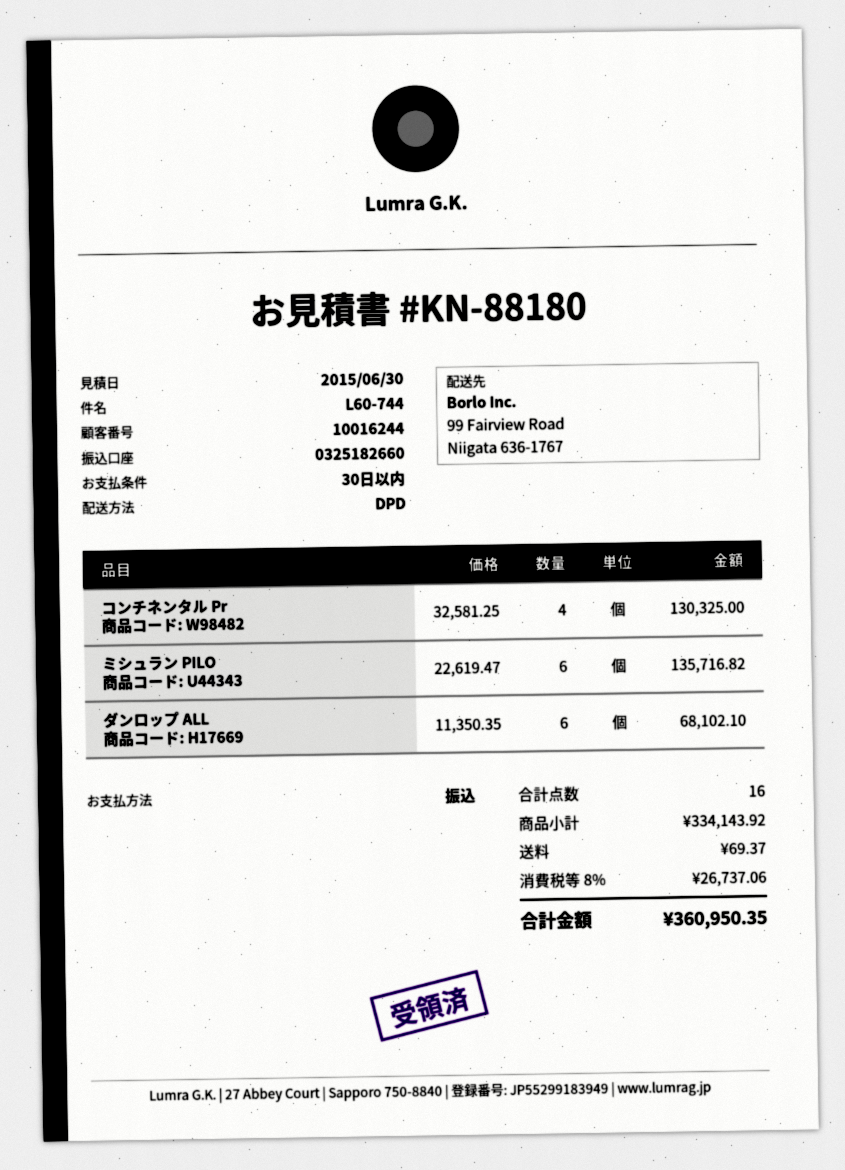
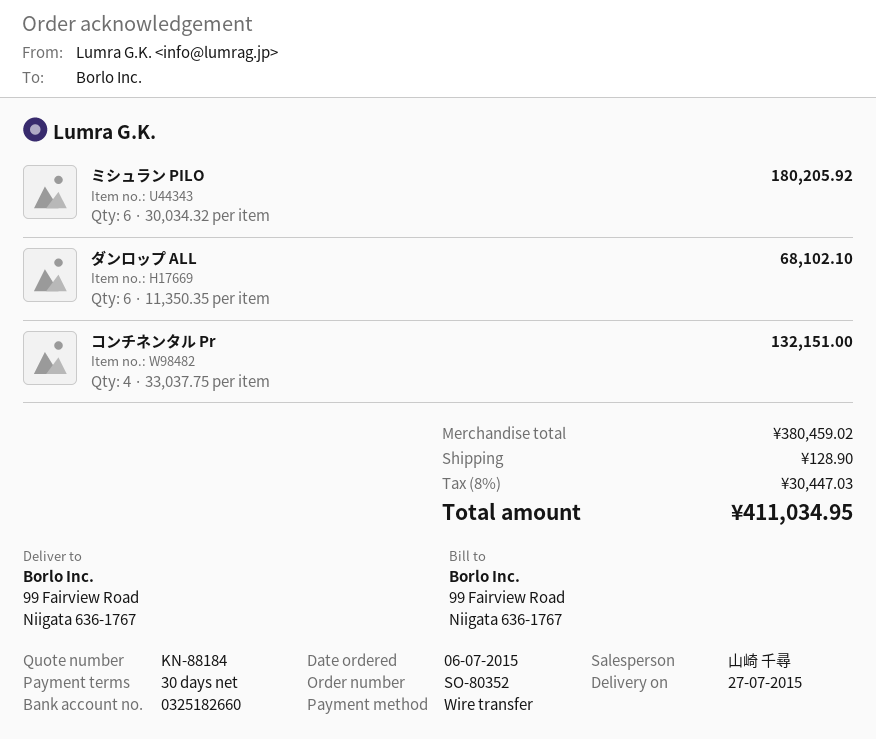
quote number: KN-88180 -> KN-88184
コンチネンタル Pr: 4 x 32581.25 = 130325.00 -> 4 x 33037.75 = 132151.00
ミシュラン PILO: 6 x 22619.47 = 135716.82 -> 6 x 30034.32 = 180205.92
subtotal: 334143.92 -> 380459.02
shipping: 69.37 -> 128.90
tax: 8% = 26737.06 -> 8% = 30447.03
total: 360950.35 -> 411034.95

